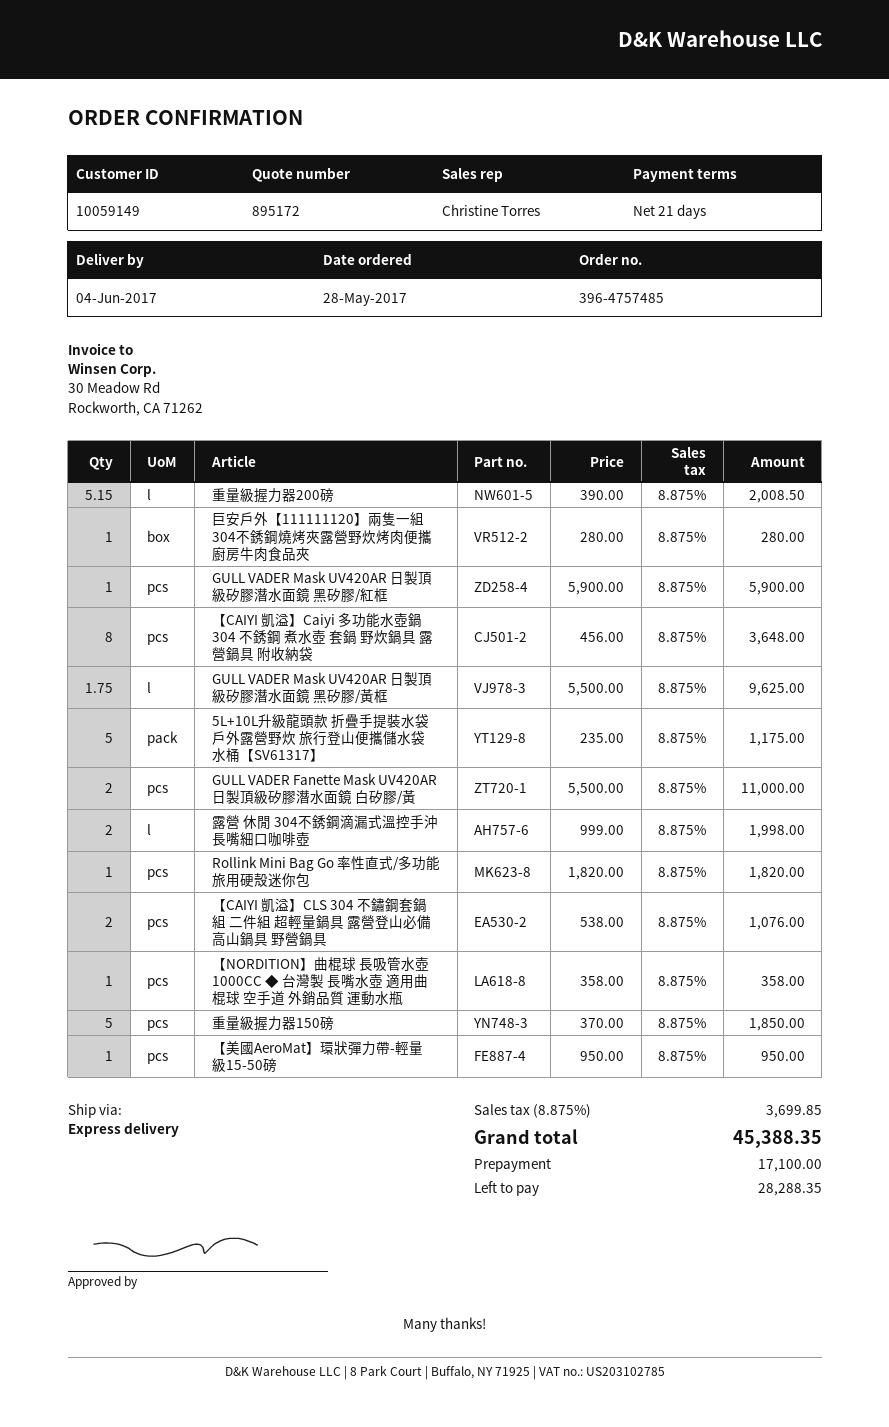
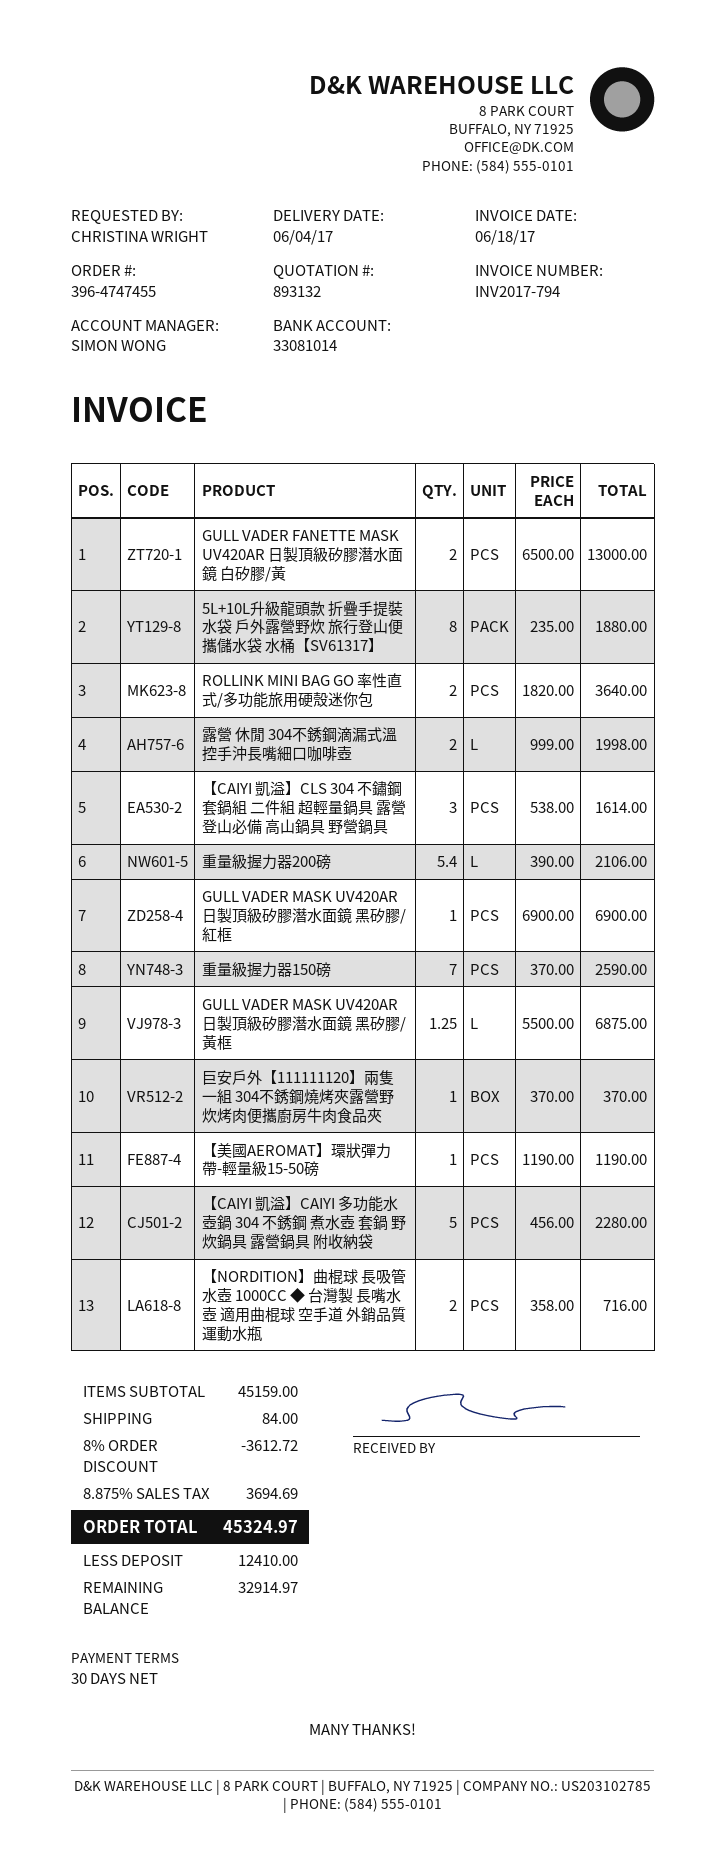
quote number: 895172 -> 893132
order number: 396-4757485 -> 396-4747455
payment terms: 21 days -> 30 days
sales rep: Christine Torres -> SIMON WONG
重量級握力器200磅: 5.15 x 390.00 = 2008.50 -> 5.4 x 390.00 = 2106.00
巨安戶外【111111120】兩隻一組 304不銹鋼燒烤夾露營野炊烤肉便攜廚房牛肉食品夾: 1 x 280.00 = 280.00 -> 1 x 370.00 = 370.00
GULL VADER Mask UV420AR 日製頂級矽膠潛水面鏡 黑矽膠/紅框: 1 x 5900.00 = 5900.00 -> 1 x 6900.00 = 6900.00
【CAIYI 凱溢】Caiyi 多功能水壺鍋 304 不銹鋼 煮水壺 套鍋 野炊鍋具 露營鍋具 附收納袋: 8 x 456.00 = 3648.00 -> 5 x 456.00 = 2280.00
GULL VADER Mask UV420AR 日製頂級矽膠潛水面鏡 黑矽膠/黃框: 1.75 x 5500.00 = 9625.00 -> 1.25 x 5500.00 = 6875.00
5L+10L升級龍頭款 折疊手提裝水袋 戶外露營野炊 旅行登山便攜儲水袋 水桶【SV61317】: 5 x 235.00 = 1175.00 -> 8 x 235.00 = 1880.00
GULL VADER Fanette Mask UV420AR 日製頂級矽膠潛水面鏡 白矽膠/黃: 2 x 5500.00 = 11000.00 -> 2 x 6500.00 = 13000.00
Rollink Mini Bag Go 率性直式/多功能旅用硬殼迷你包: 1 x 1820.00 = 1820.00 -> 2 x 1820.00 = 3640.00
【CAIYI 凱溢】CLS 304 不鏽鋼套鍋組 二件組 超輕量鍋具 露營登山必備 高山鍋具 野營鍋具: 2 x 538.00 = 1076.00 -> 3 x 538.00 = 1614.00
【NORDITION】曲棍球 長吸管水壺 1000CC ◆ 台灣製 長嘴水壺 適用曲棍球 空手道 外銷品質 運動水瓶: 1 x 358.00 = 358.00 -> 2 x 358.00 = 716.00
重量級握力器150磅: 5 x 370.00 = 1850.00 -> 7 x 370.00 = 2590.00
【美國AeroMat】環狀彈力帶-輕量級15-50磅: 1 x 950.00 = 950.00 -> 1 x 1190.00 = 1190.00
discount: none -> 8% = 3612.72
shipping: none -> 84.00
tax: 8.875% = 3699.85 -> 8.875% = 3694.69
total: 45388.35 -> 45324.97
deposit: 17100.00 -> 12410.00
balance: 28288.35 -> 32914.97

